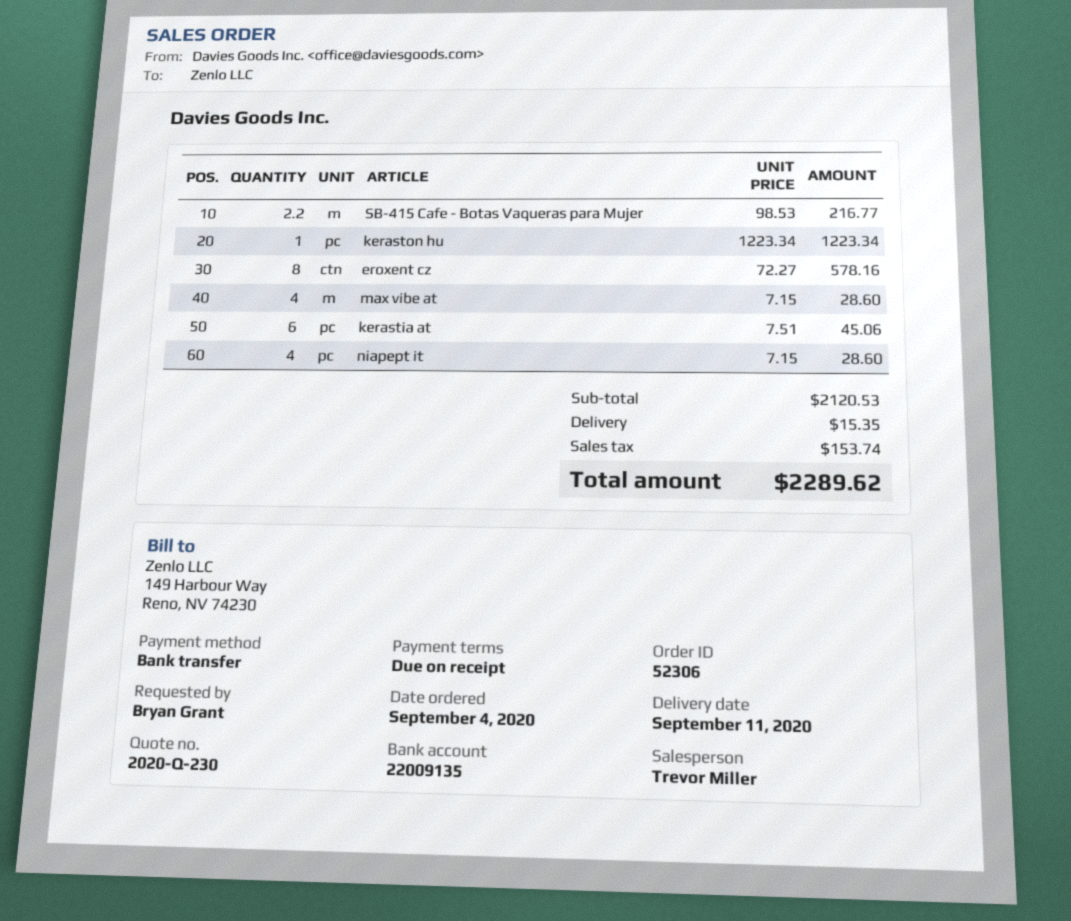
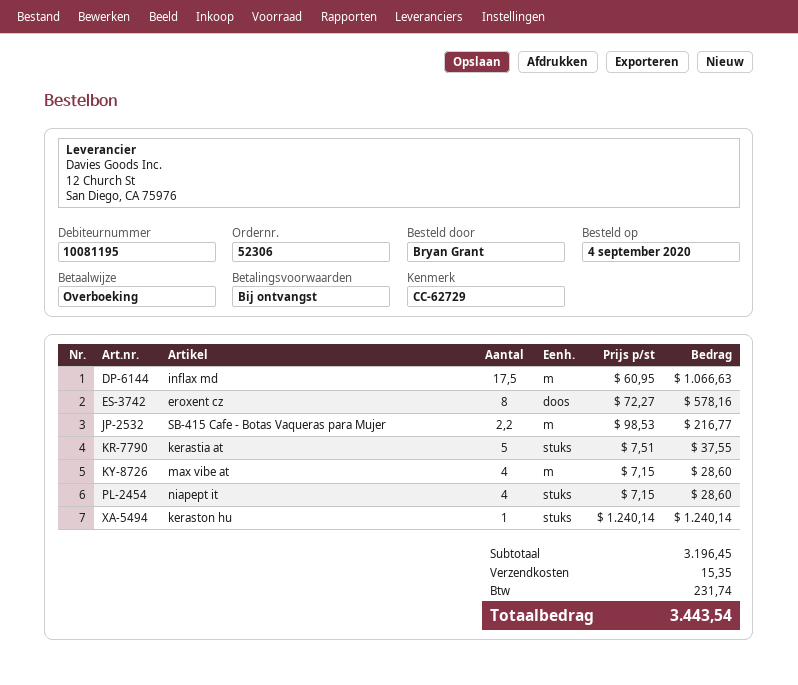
keraston hu: 1 x 1223.34 = 1223.34 -> 1 x 1240.14 = 1240.14
kerastia at: 6 x 7.51 = 45.06 -> 5 x 7.51 = 37.55
inflax md: none -> 17.5 x 60.95 = 1066.63
subtotal: 2120.53 -> 3196.45
tax: 153.74 -> 231.74
total: 2289.62 -> 3443.54

